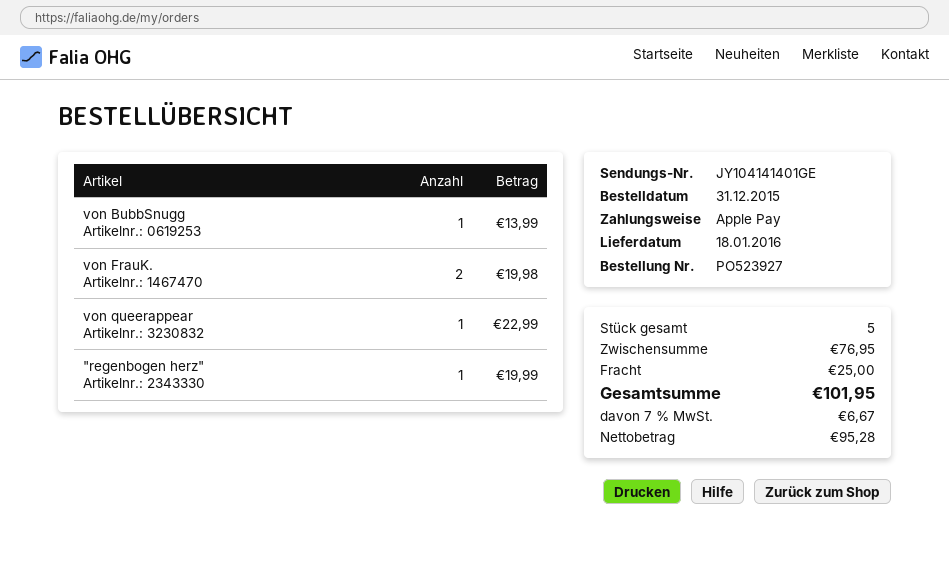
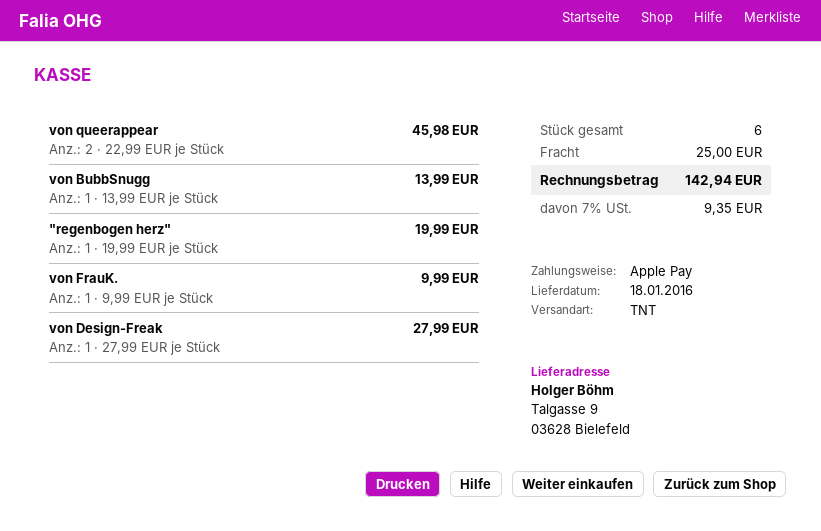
von FrauK.: 2 for 19.98 -> 1 for 9.99
von queerappear: 1 for 22.99 -> 2 for 45.98
von Design-Freak: none -> 1 for 27.99
total quantity: 5 -> 6
tax: 7% = 6.67 -> 7% = 9.35
total: 101.95 -> 142.94

